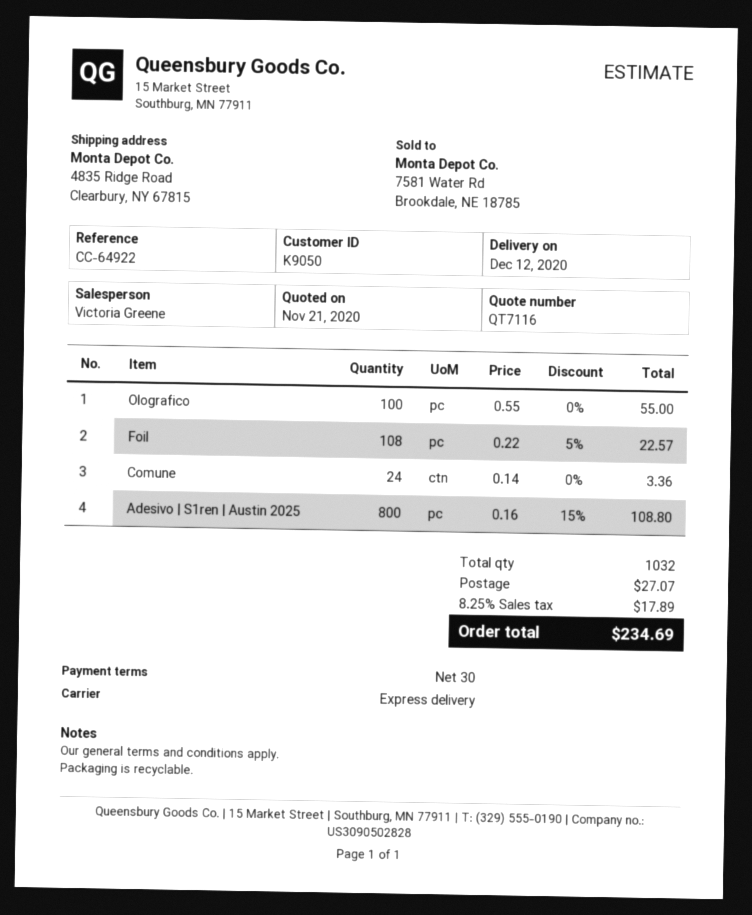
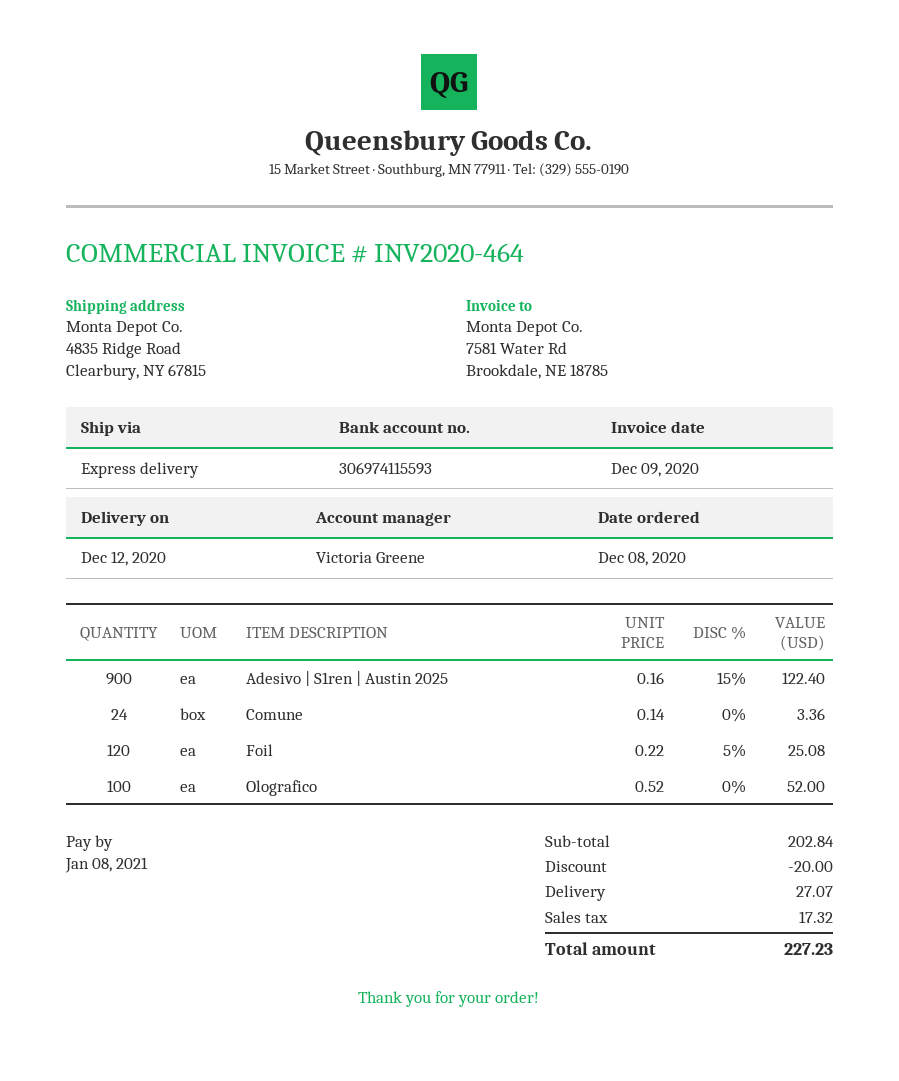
Olografico: 100 x 0.55 = 55.00 -> 100 x 0.52 = 52.00
Foil: 108 x 0.22 - 5% = 22.57 -> 120 x 0.22 - 5% = 25.08
Adesivo | S1ren | Austin 2025: 800 x 0.16 - 15% = 108.80 -> 900 x 0.16 - 15% = 122.40
discount: none -> 20.00
tax: 17.89 -> 17.32
total: 234.69 -> 227.23

